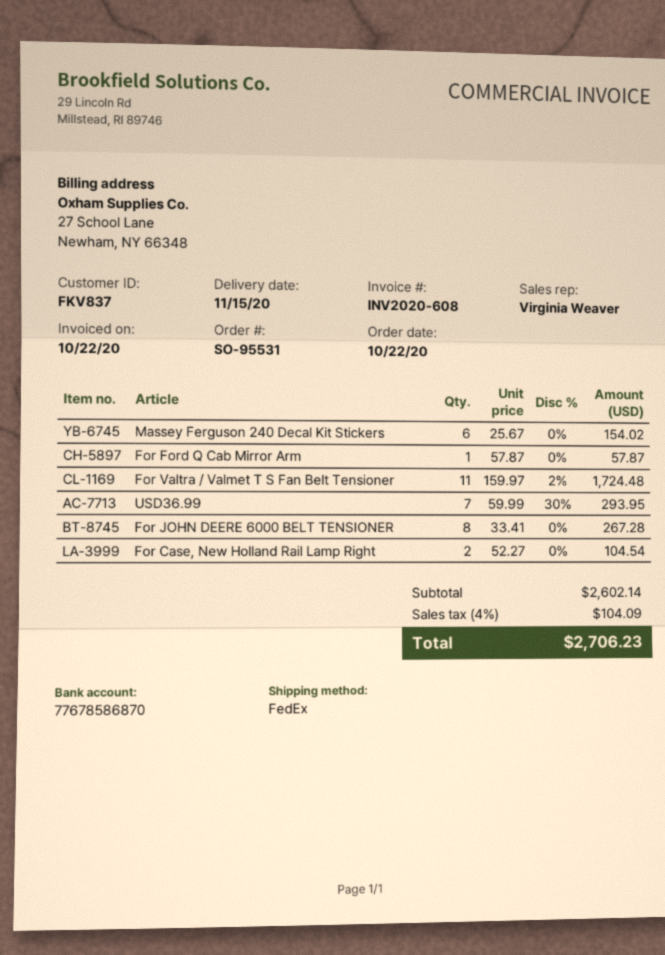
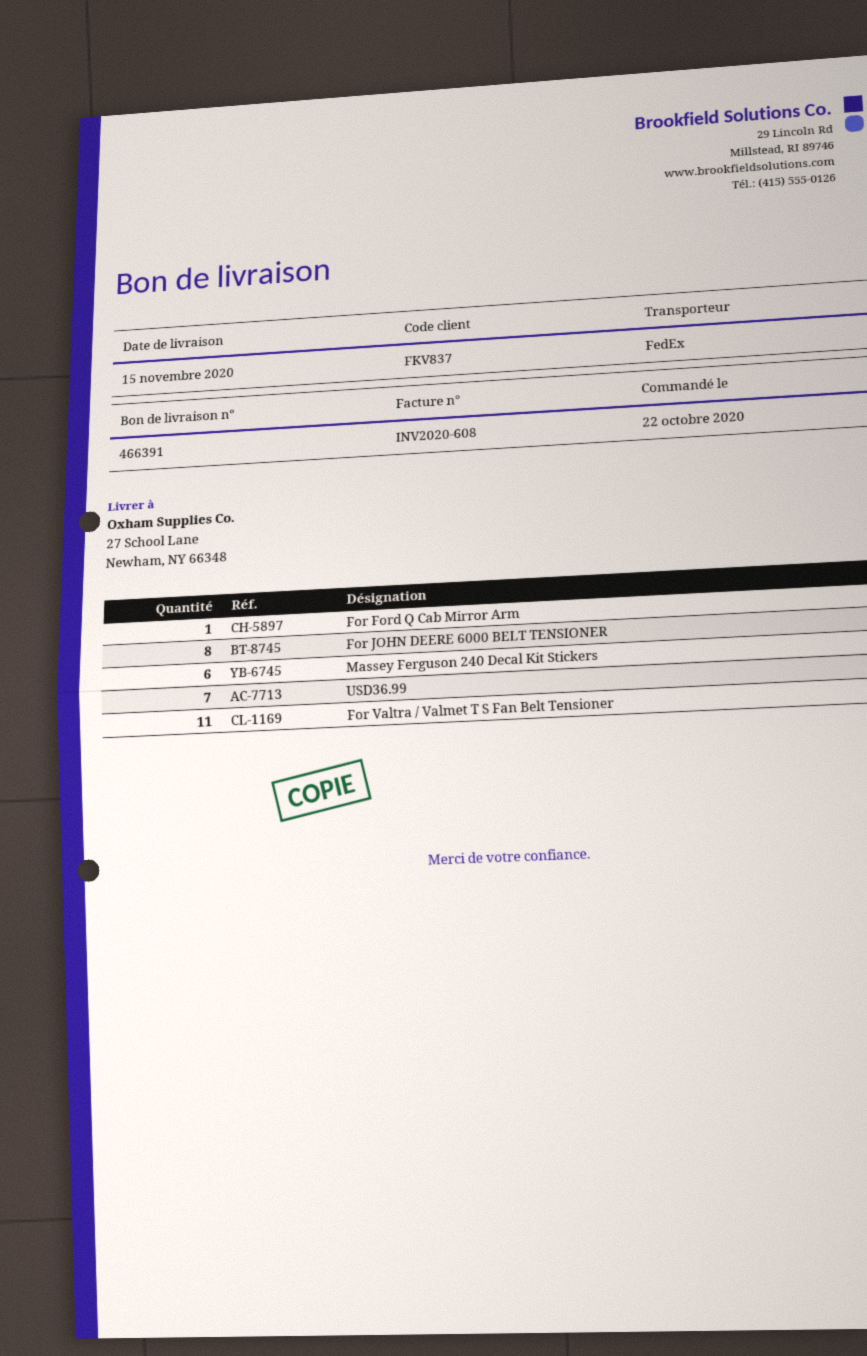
For Case, New Holland Rail Lamp Right: 2 -> none

